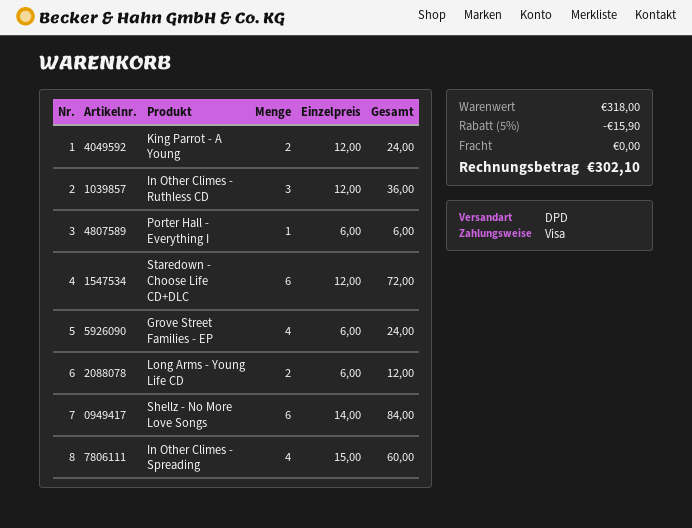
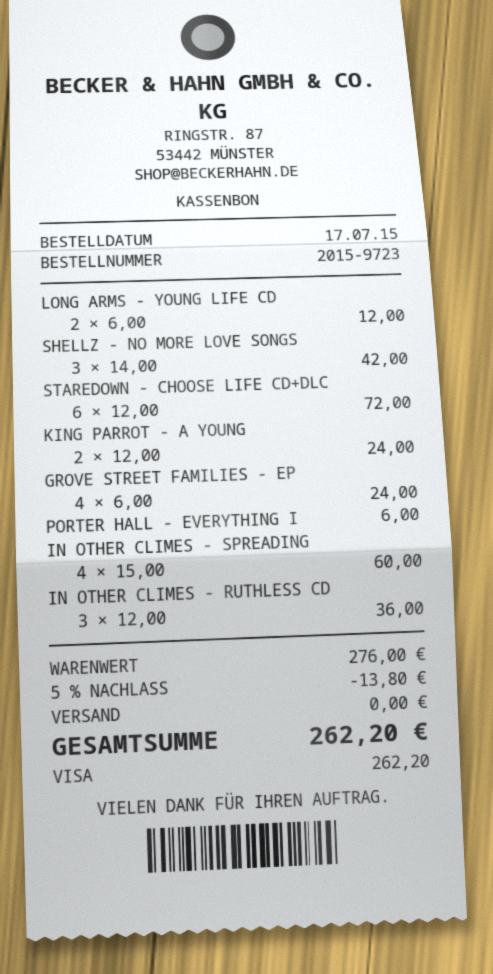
Shellz - No More Love Songs: 6 x 14.00 = 84.00 -> 3 x 14.00 = 42.00
subtotal: 318.00 -> 276.00
discount: 5% = 15.90 -> 5% = 13.80
total: 302.10 -> 262.20

